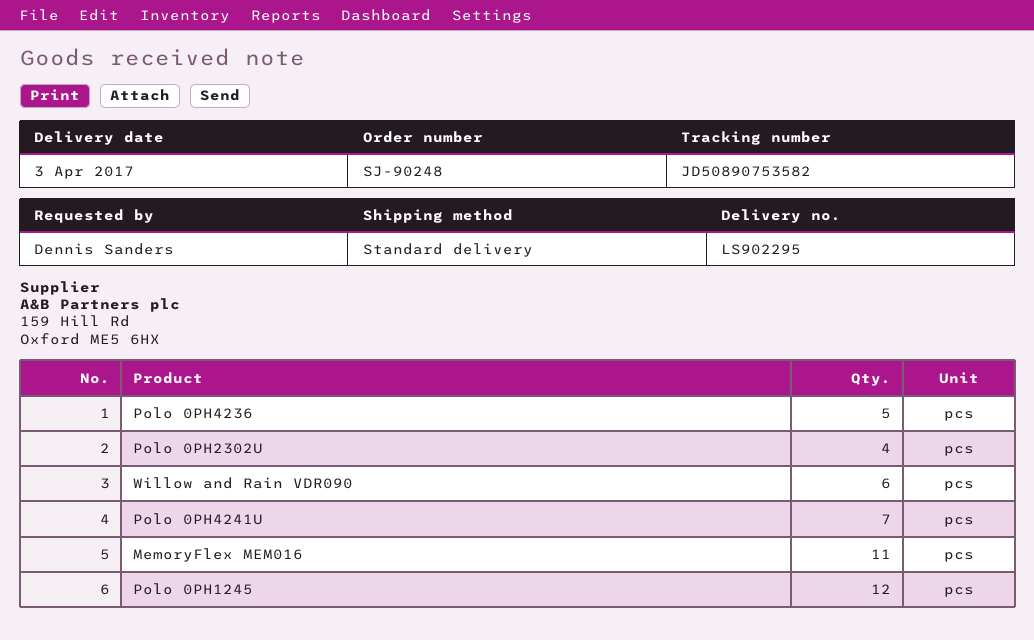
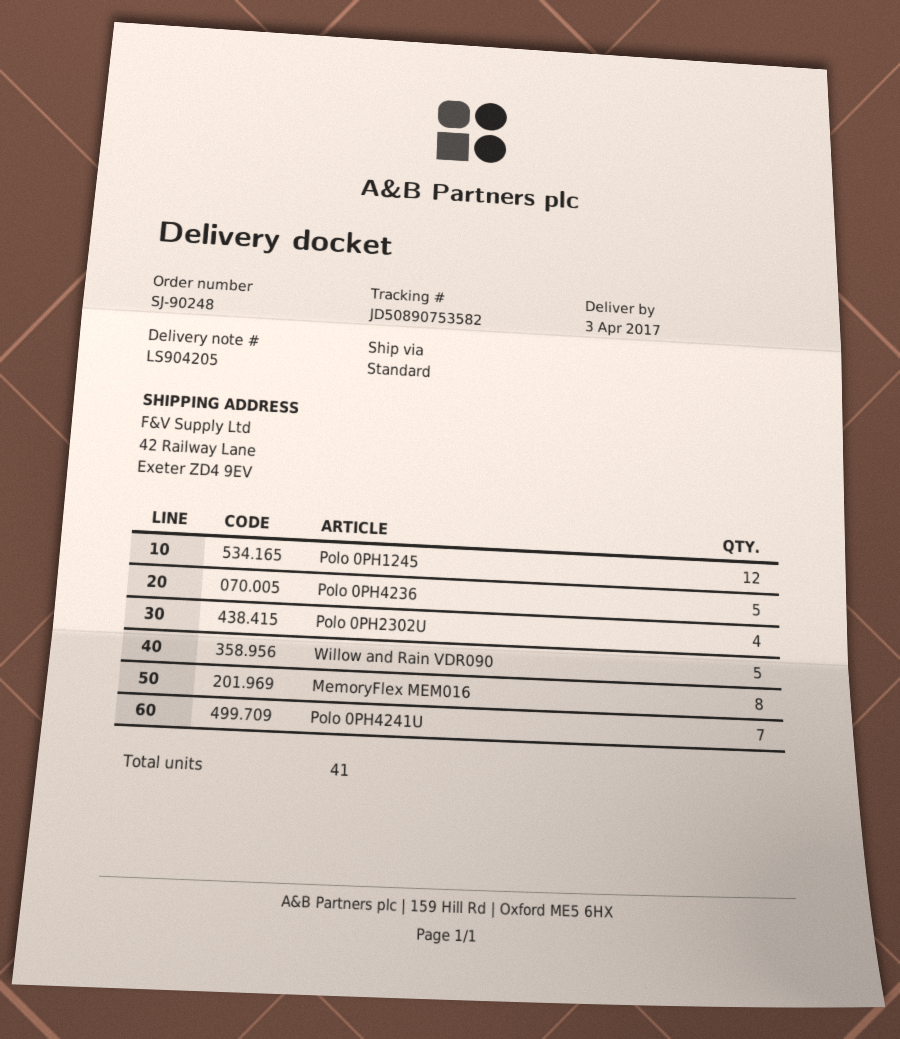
delivery note number: LS902295 -> LS904205
Willow and Rain VDR090: 6 -> 5
MemoryFlex MEM016: 11 -> 8

